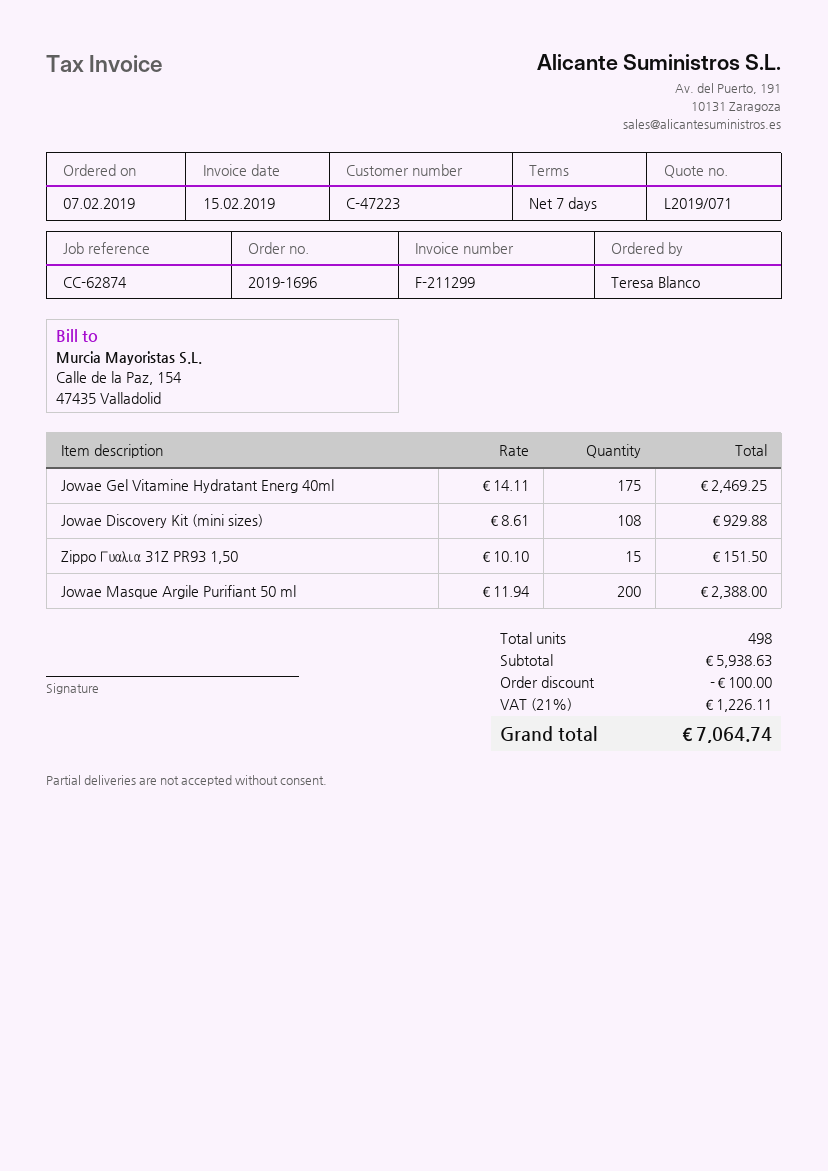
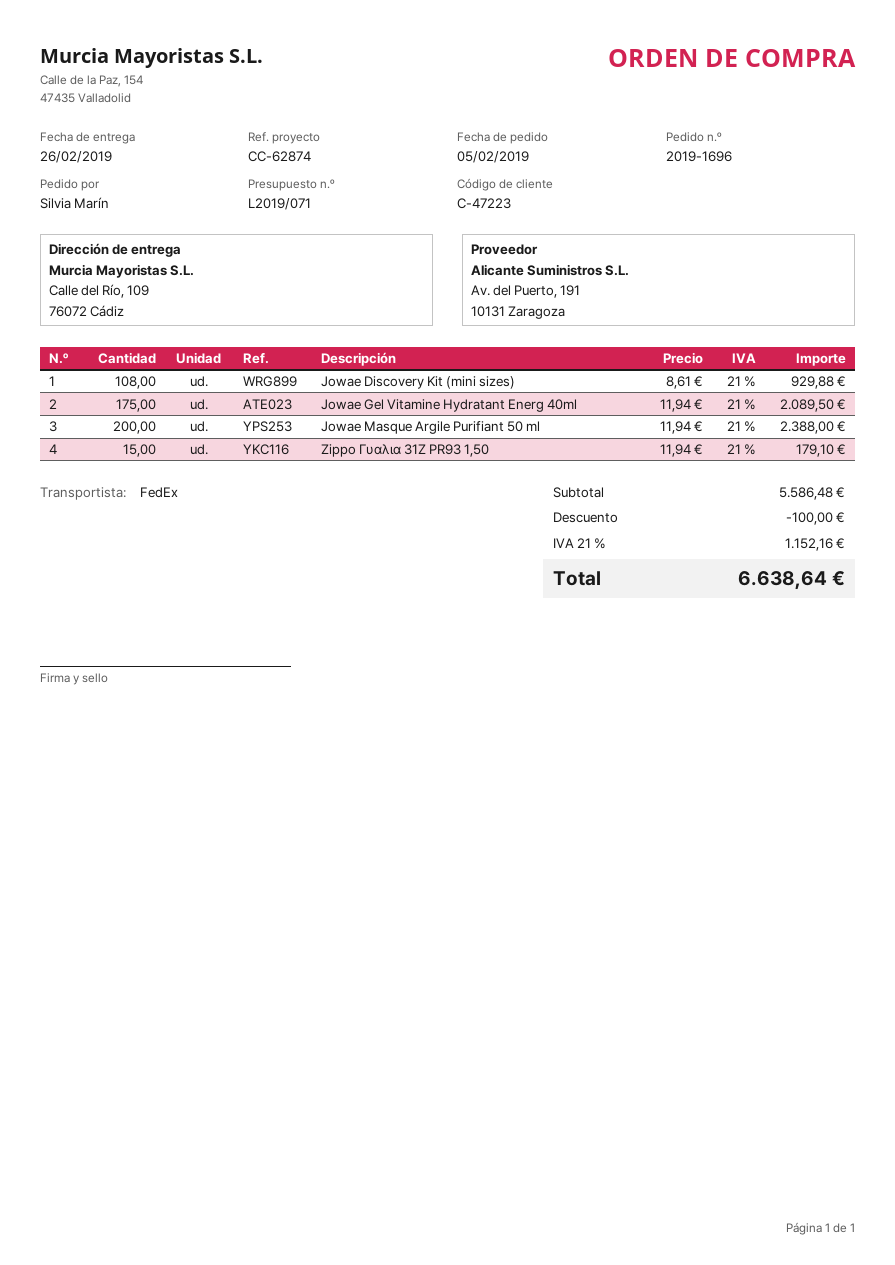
order date: 2019-02-07 -> 2019-02-05
ordered by: Teresa Blanco -> Silvia Marín
Jowae Gel Vitamine Hydratant Energ 40ml: 175 x 14.11 = 2469.25 -> 175 x 11.94 = 2089.50
Zippo Γυαλια 31Z PR93 1,50: 15 x 10.10 = 151.50 -> 15 x 11.94 = 179.10
subtotal: 5938.63 -> 5586.48
tax: 21% = 1226.11 -> 21% = 1152.16
total: 7064.74 -> 6638.64

